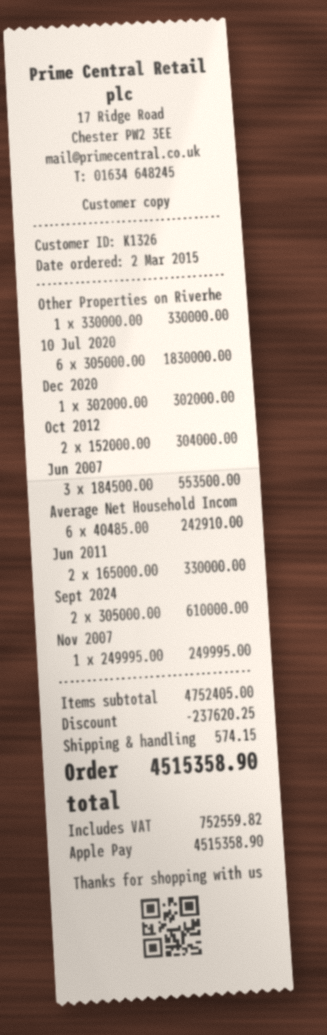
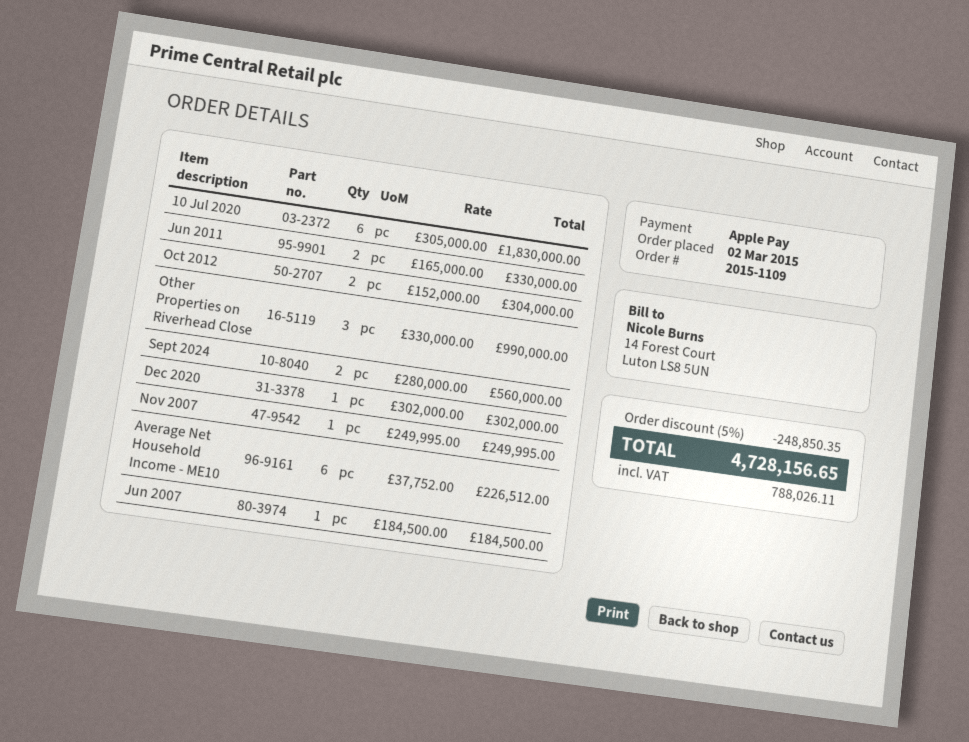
Other Properties on Riverhe: 1 x 330000.00 = 330000.00 -> 3 x 330000.00 = 990000.00
Jun 2007: 3 x 184500.00 = 553500.00 -> 1 x 184500.00 = 184500.00
Average Net Household Incom: 6 x 40485.00 = 242910.00 -> 6 x 37752.00 = 226512.00
Sept 2024: 2 x 305000.00 = 610000.00 -> 2 x 280000.00 = 560000.00
discount: 237620.25 -> 248850.35
shipping: 574.15 -> none
tax: 752559.82 -> 788026.11
total: 4515358.90 -> 4728156.65

